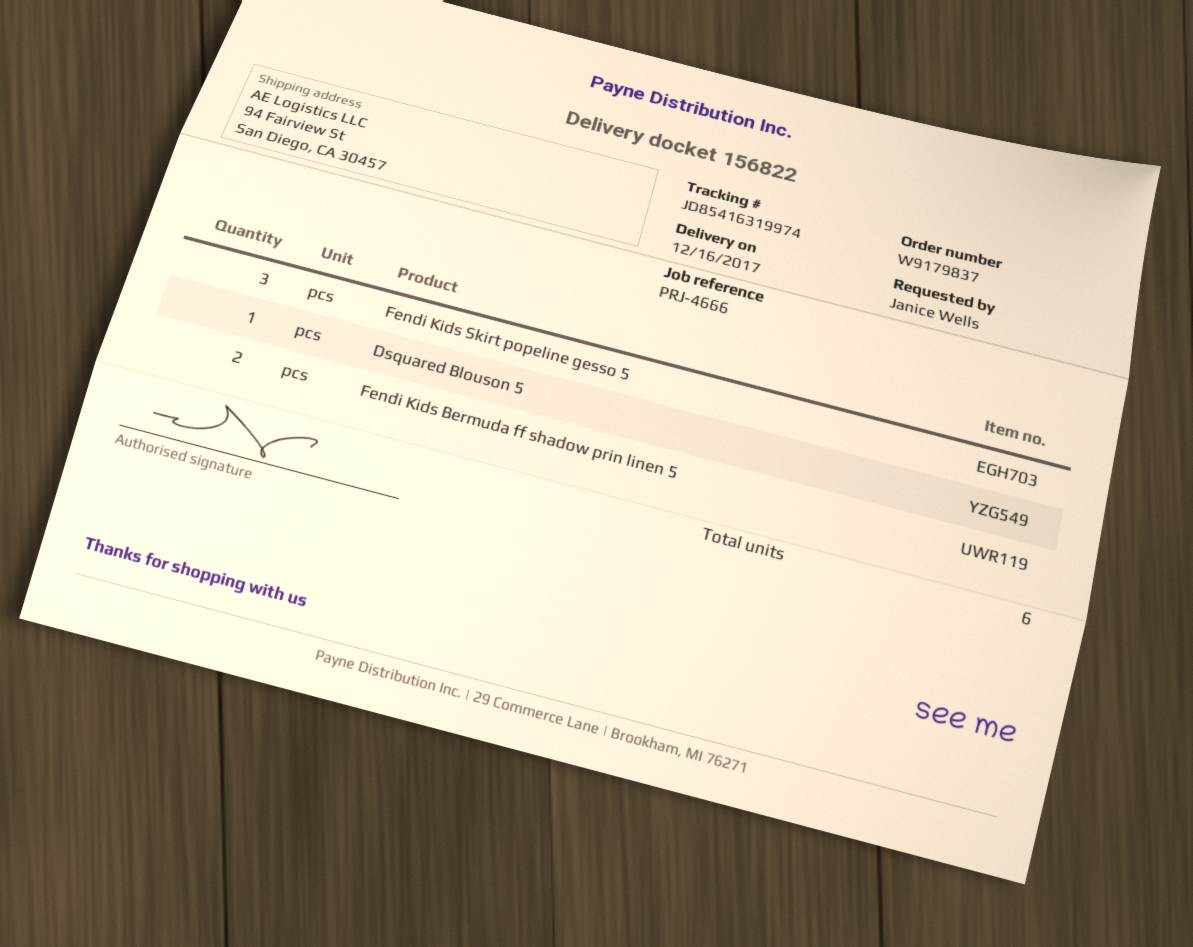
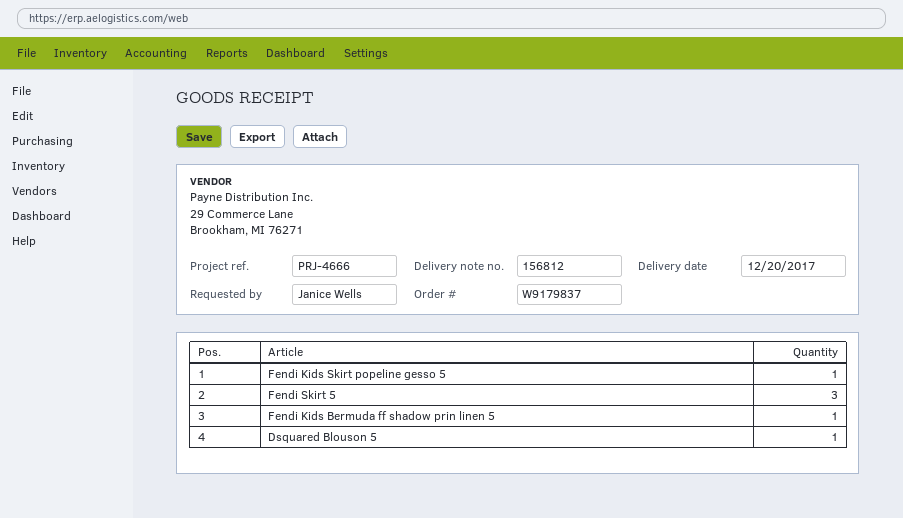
delivery note number: 156822 -> 156812
delivery date: 2017-12-16 -> 2017-12-20
Fendi Kids Skirt popeline gesso 5: 3 -> 1
Fendi Kids Bermuda ff shadow prin linen 5: 2 -> 1
Fendi Skirt 5: none -> 3

